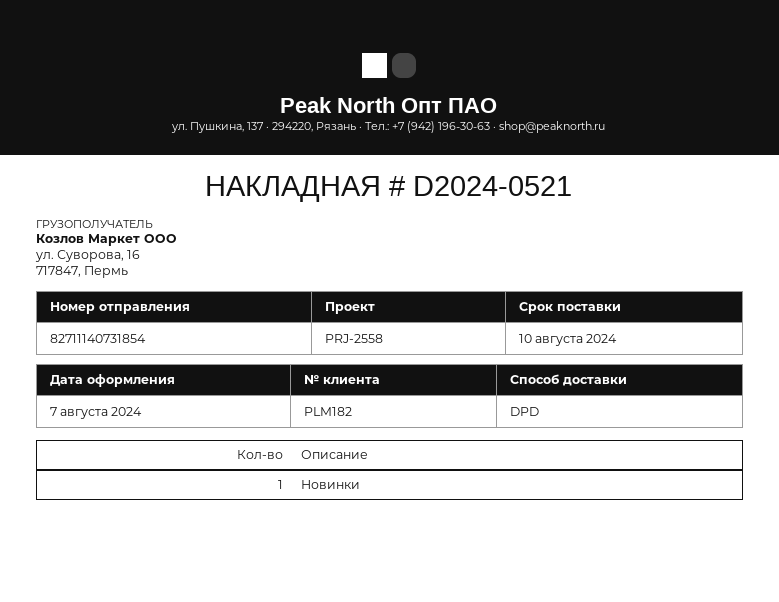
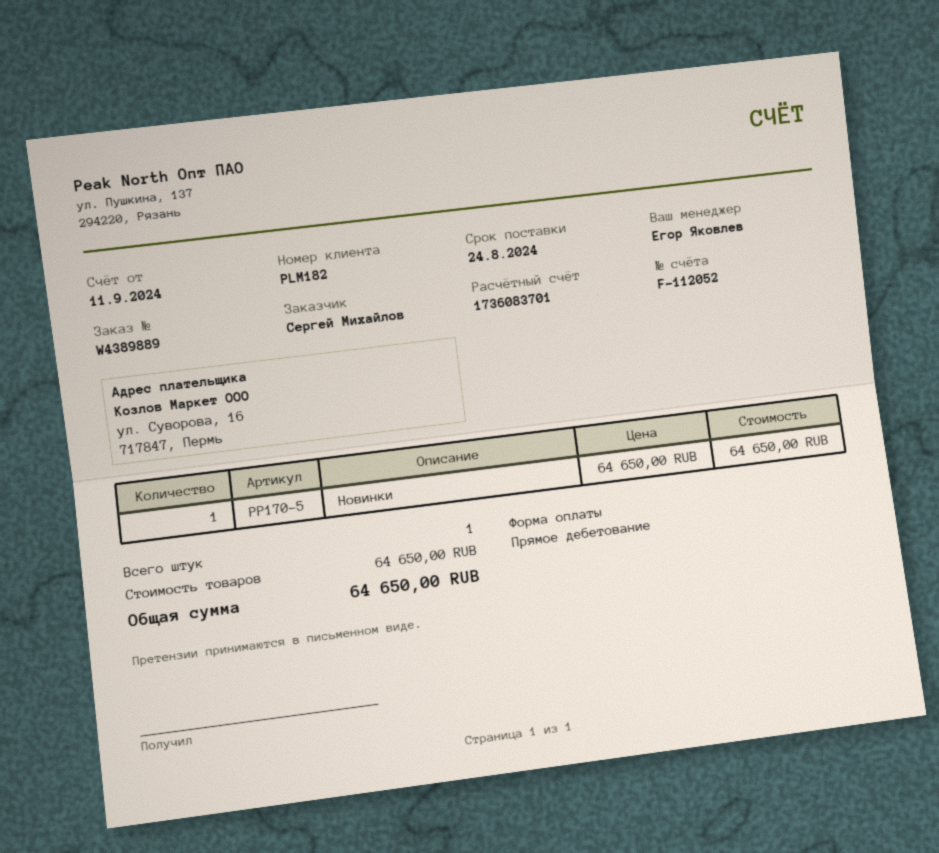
delivery date: 2024-08-10 -> 2024-08-24

